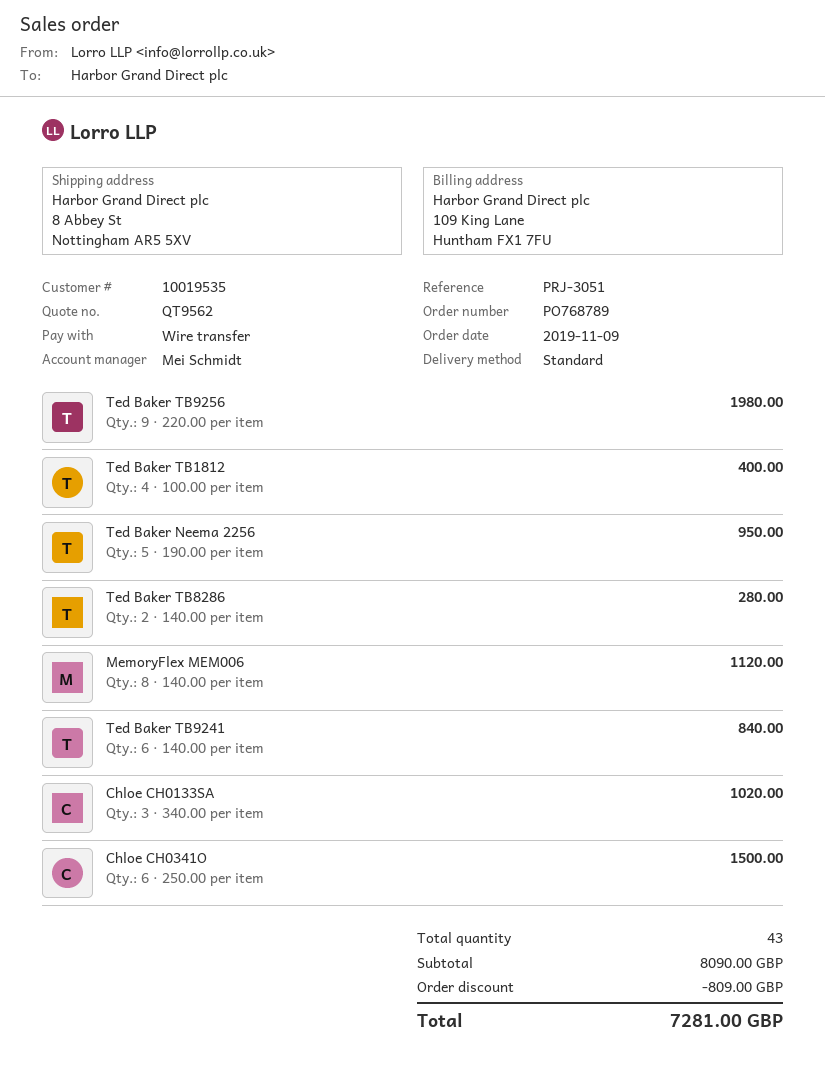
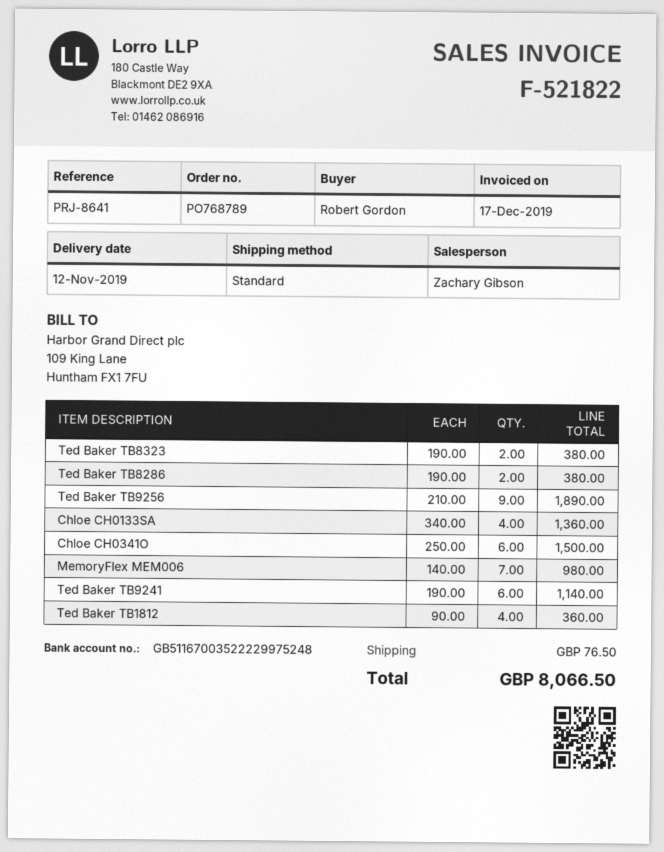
reference: PRJ-3051 -> PRJ-8641
sales rep: Mei Schmidt -> Zachary Gibson
Ted Baker TB9256: 9 x 220.00 = 1980.00 -> 9 x 210.00 = 1890.00
Ted Baker TB1812: 4 x 100.00 = 400.00 -> 4 x 90.00 = 360.00
Ted Baker Neema 2256: 5 x 190.00 = 950.00 -> none
Ted Baker TB8286: 2 x 140.00 = 280.00 -> 2 x 190.00 = 380.00
MemoryFlex MEM006: 8 x 140.00 = 1120.00 -> 7 x 140.00 = 980.00
Ted Baker TB9241: 6 x 140.00 = 840.00 -> 6 x 190.00 = 1140.00
Chloe CH0133SA: 3 x 340.00 = 1020.00 -> 4 x 340.00 = 1360.00
Ted Baker TB8323: none -> 2 x 190.00 = 380.00
discount: 809.00 -> none
shipping: none -> 76.50
total: 7281.00 -> 8066.50

